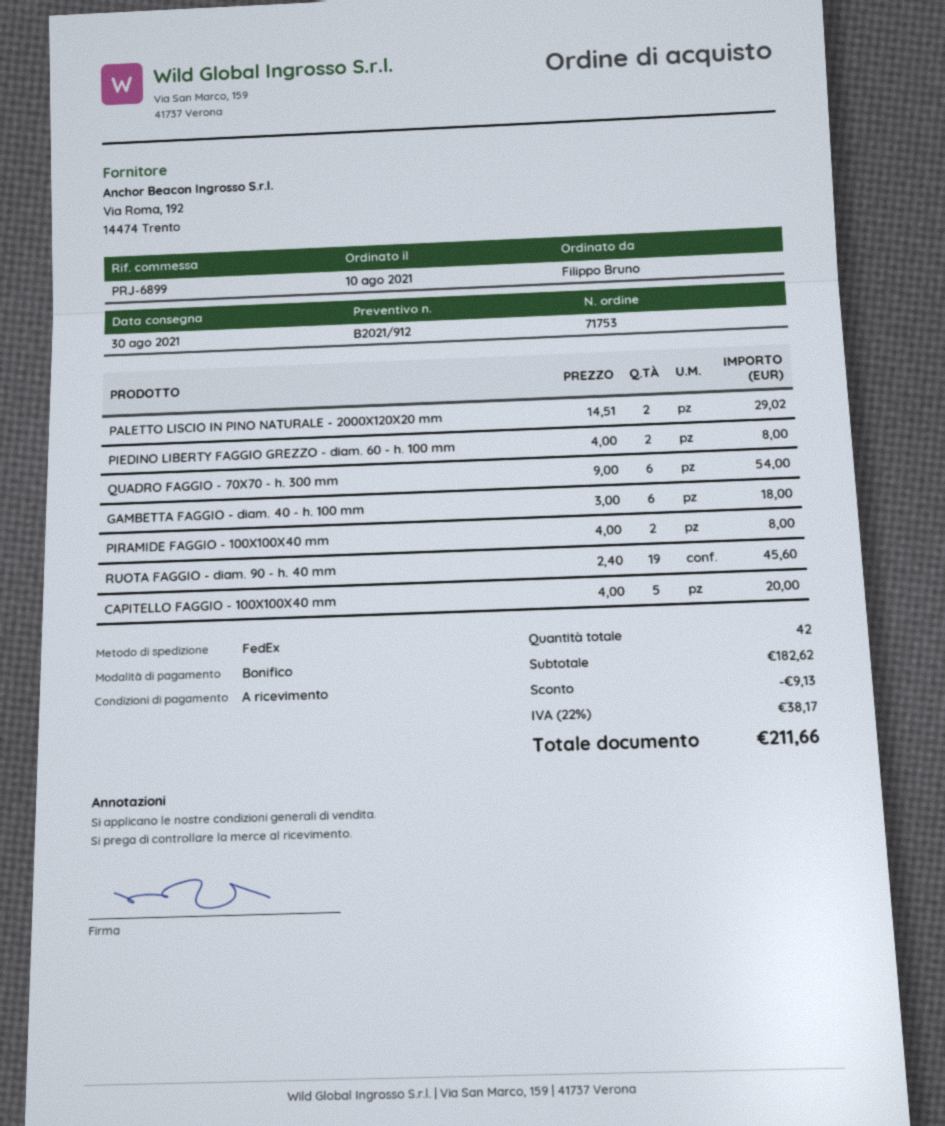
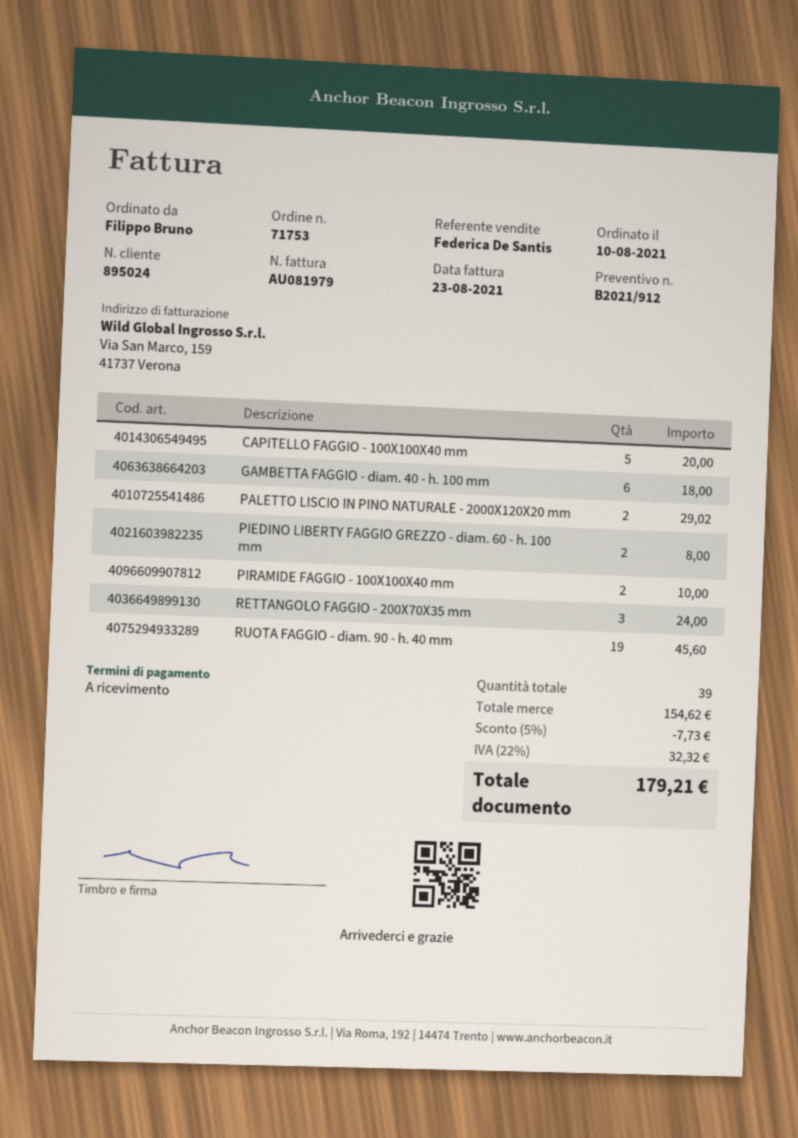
QUADRO FAGGIO - 70X70 - h. 300 mm: 6 for 54.00 -> none
PIRAMIDE FAGGIO - 100X100X40 mm: 2 for 8.00 -> 2 for 10.00
RETTANGOLO FAGGIO - 200X70X35 mm: none -> 3 for 24.00
total quantity: 42 -> 39
subtotal: 182.62 -> 154.62
discount: 9.13 -> 7.73
tax: 22% = 38.17 -> 22% = 32.32
total: 211.66 -> 179.21

